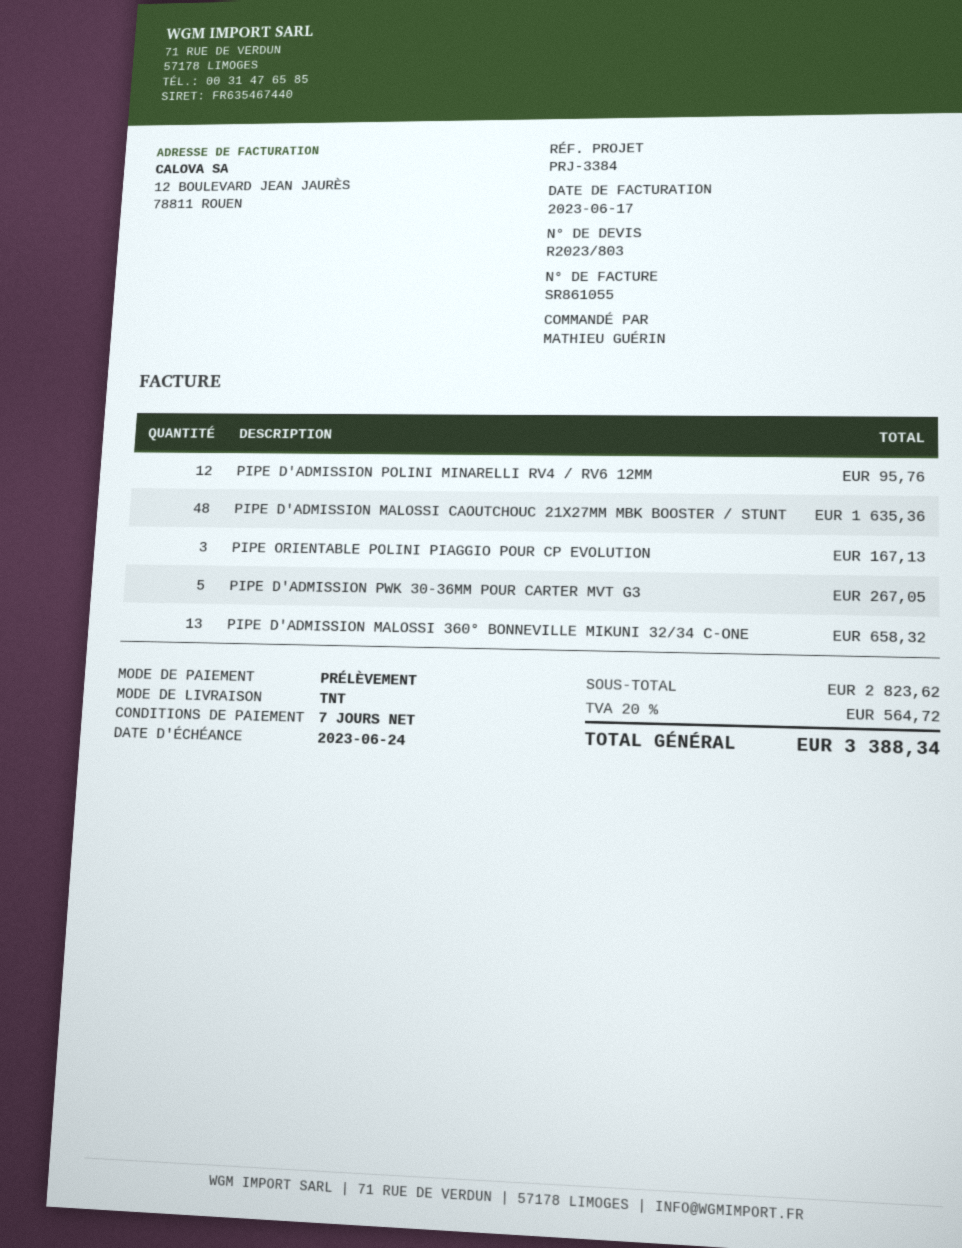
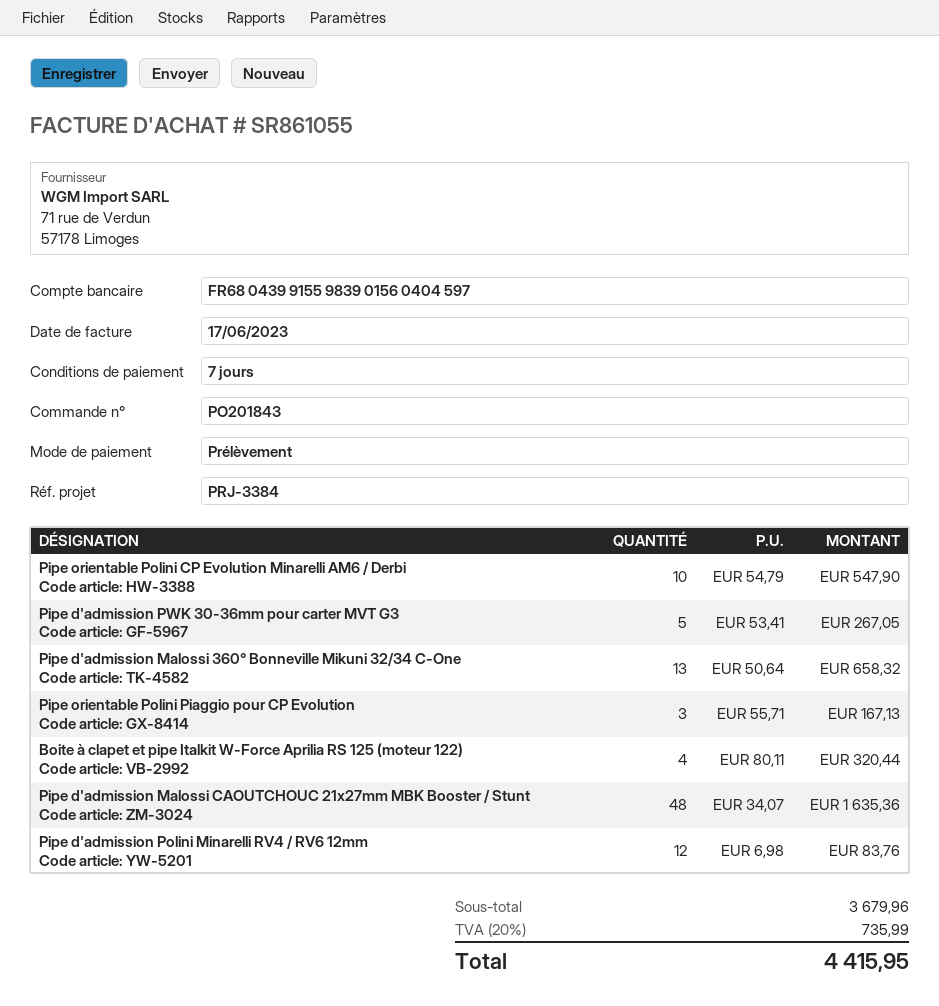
PIPE D'ADMISSION POLINI MINARELLI RV4 / RV6 12MM: 12 for 95.76 -> 12 for 83.76
Pipe orientable Polini CP Evolution Minarelli AM6 / Derbi: none -> 10 for 547.90
Boite à clapet et pipe Italkit W-Force Aprilia RS 125 (moteur 122): none -> 4 for 320.44
subtotal: 2823.62 -> 3679.96
tax: 20% = 564.72 -> 20% = 735.99
total: 3388.34 -> 4415.95

